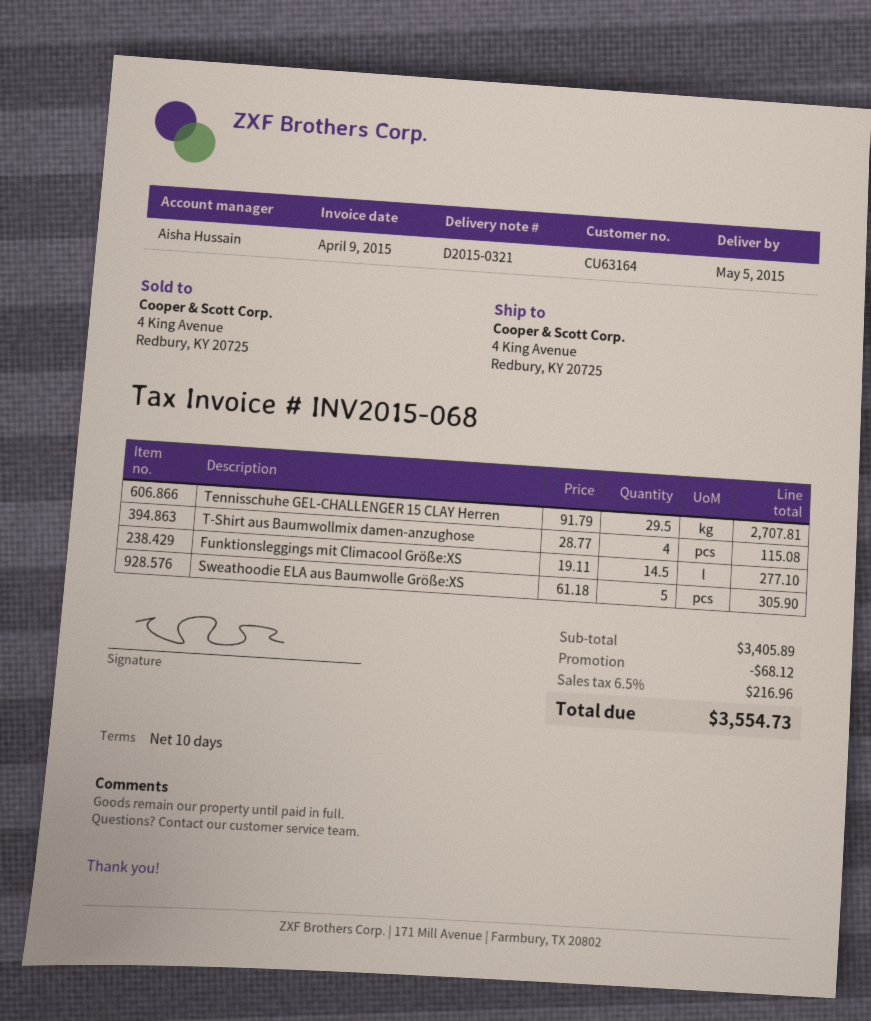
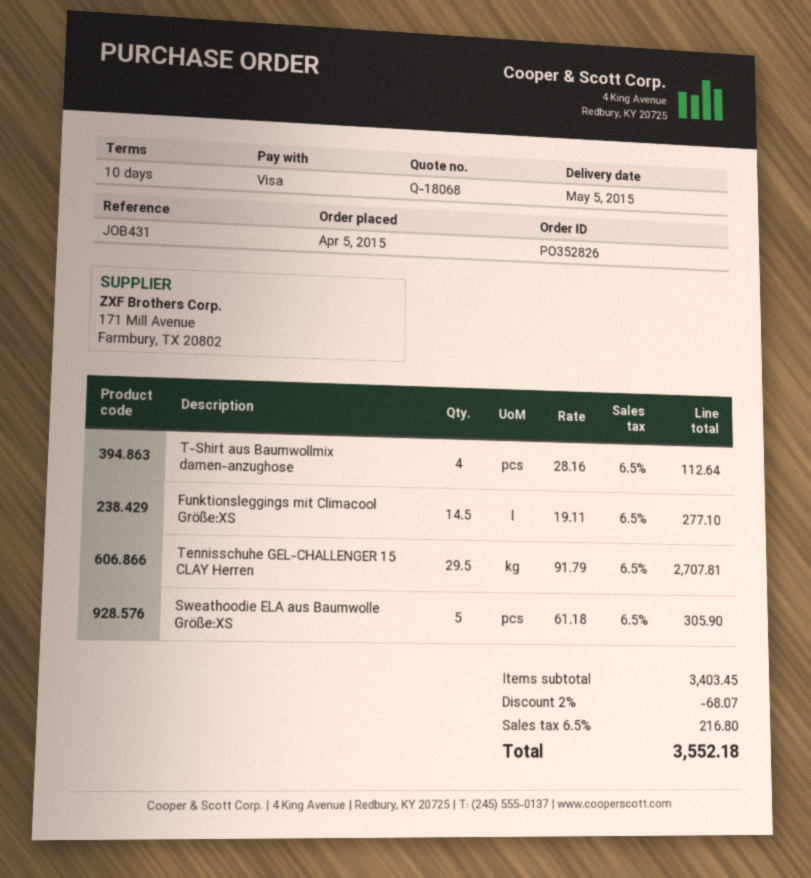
T-Shirt aus Baumwollmix damen-anzughose: 4 x 28.77 = 115.08 -> 4 x 28.16 = 112.64
subtotal: 3405.89 -> 3403.45
discount: 68.12 -> 68.07
tax: 6.5% = 216.96 -> 6.5% = 216.80
total: 3554.73 -> 3552.18

